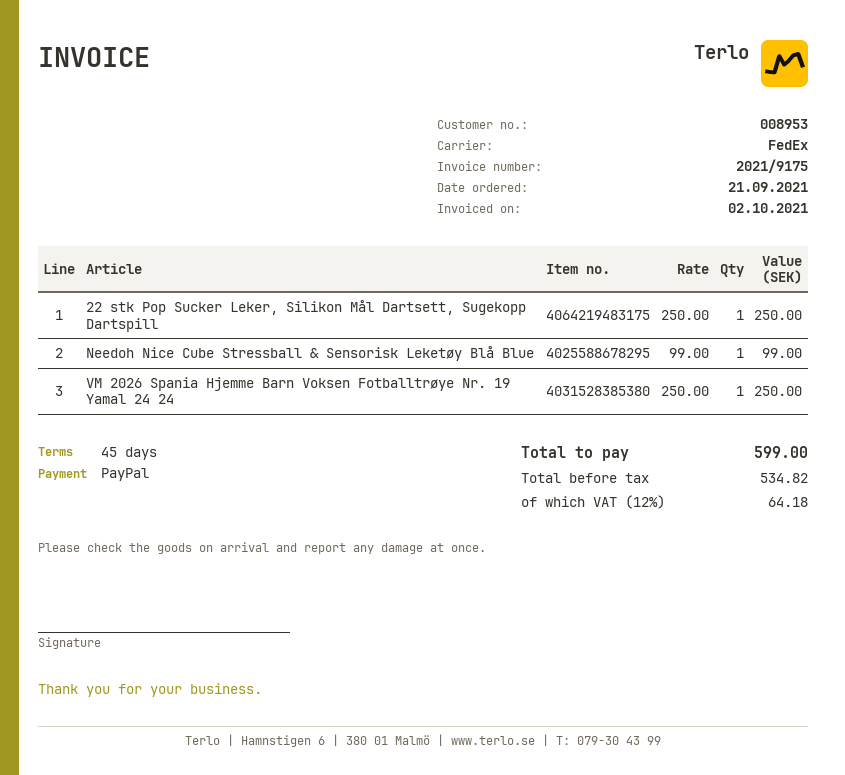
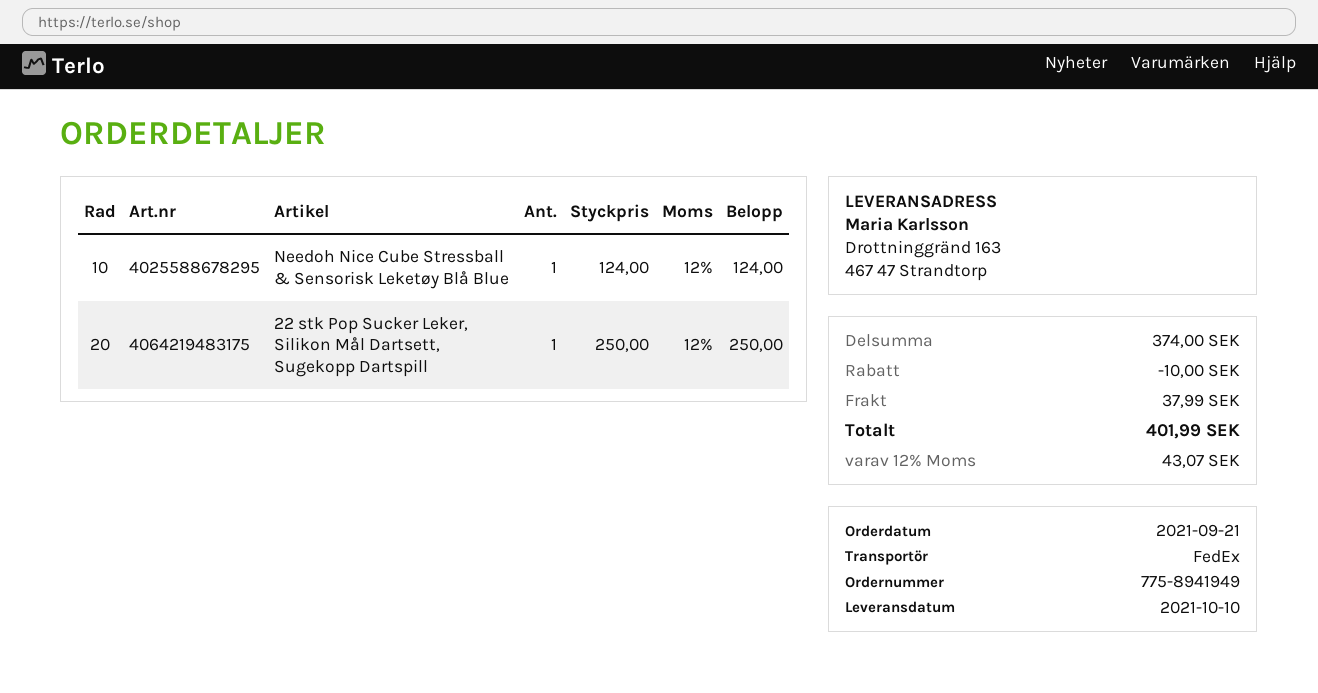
Needoh Nice Cube Stressball & Sensorisk Leketøy Blå Blue: 1 x 99.00 = 99.00 -> 1 x 124.00 = 124.00
VM 2026 Spania Hjemme Barn Voksen Fotballtrøye Nr. 19 Yamal 24 24: 1 x 250.00 = 250.00 -> none
discount: none -> 10.00
shipping: none -> 37.99
tax: 12% = 64.18 -> 12% = 43.07
total: 599.00 -> 401.99

